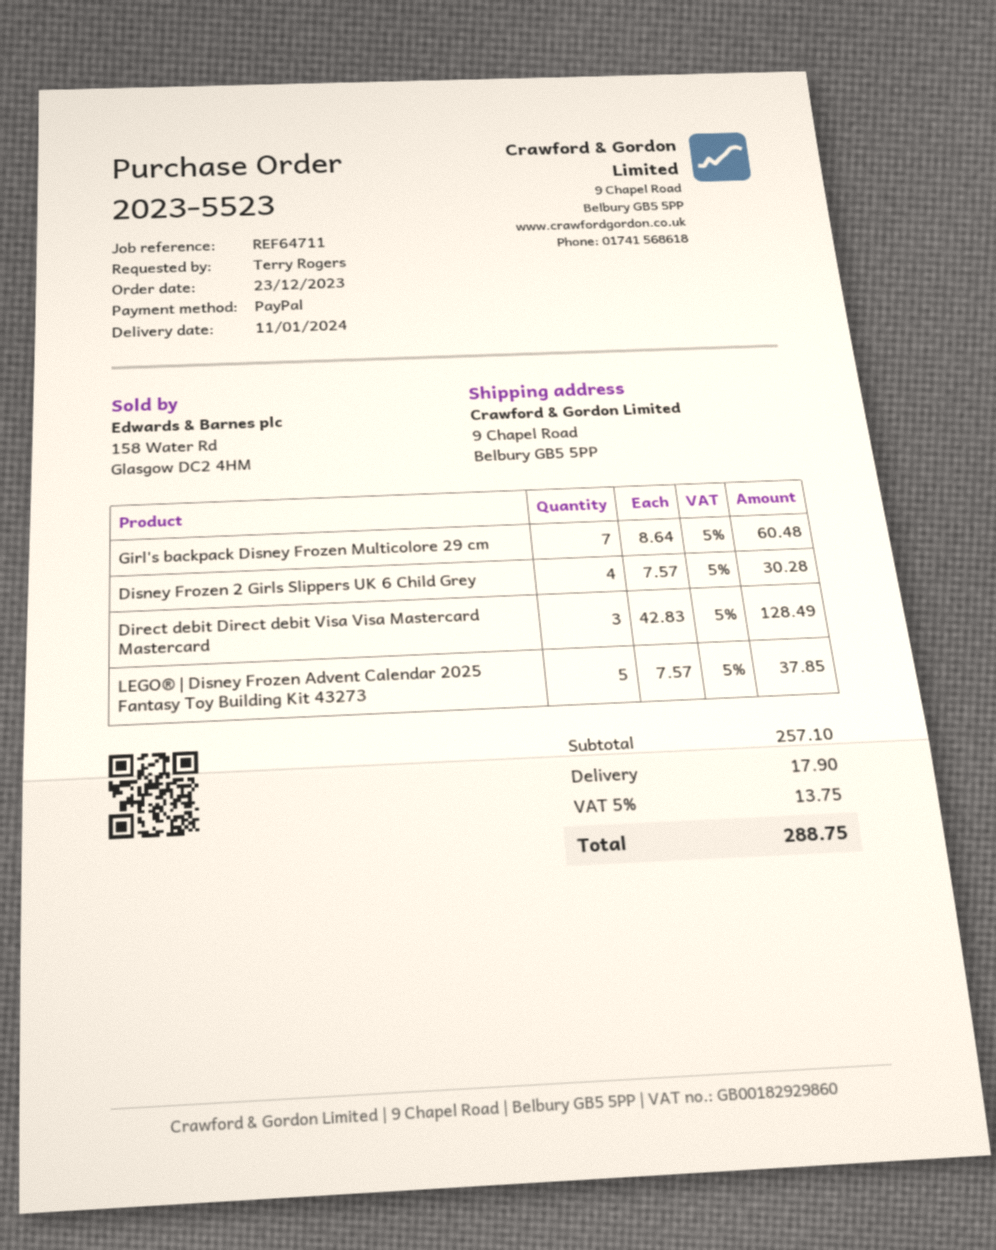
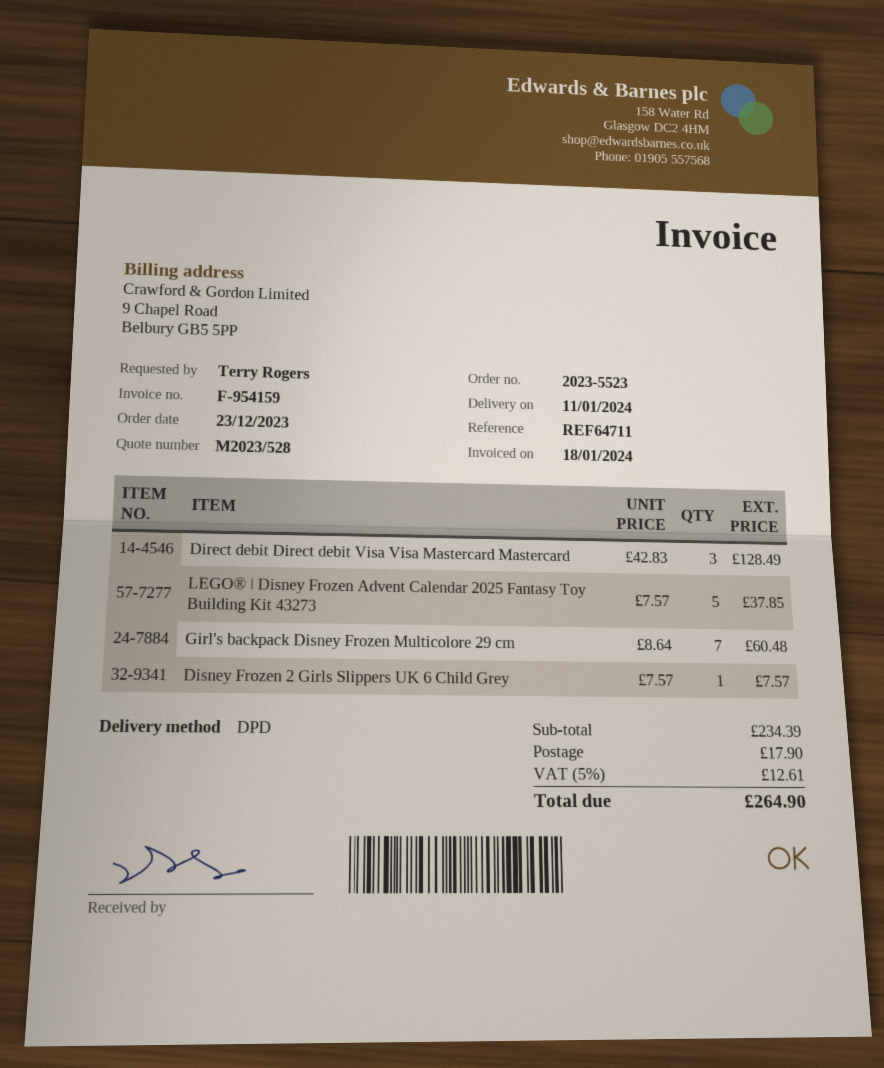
Disney Frozen 2 Girls Slippers UK 6 Child Grey: 4 x 7.57 = 30.28 -> 1 x 7.57 = 7.57
subtotal: 257.10 -> 234.39
tax: 5% = 13.75 -> 5% = 12.61
total: 288.75 -> 264.90

